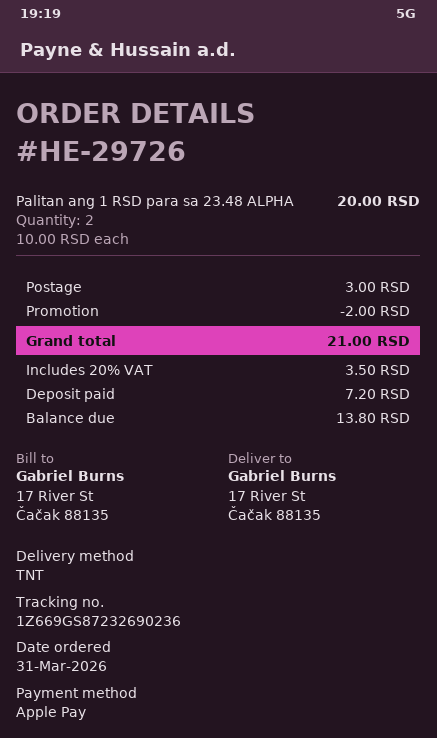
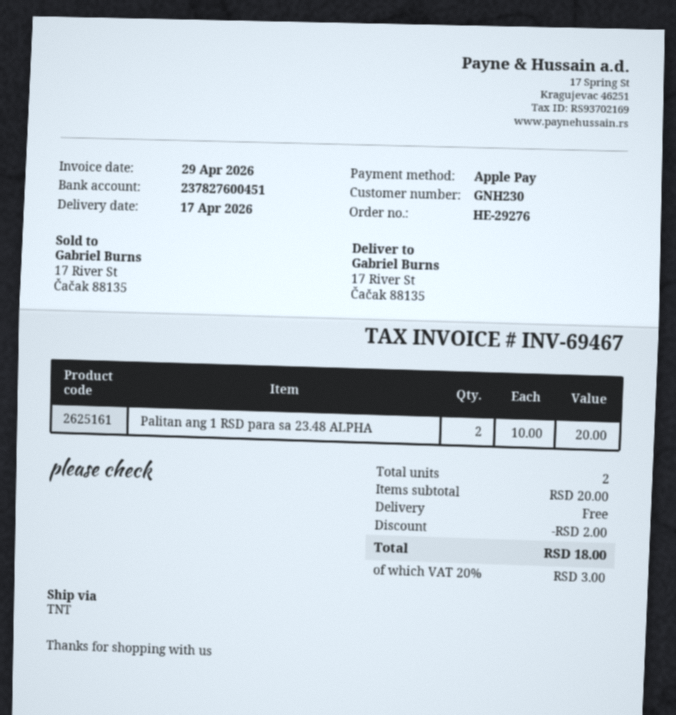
order number: HE-29726 -> HE-29276
shipping: 3.00 -> 0.00
tax: 20% = 3.50 -> 20% = 3.00
total: 21.00 -> 18.00

